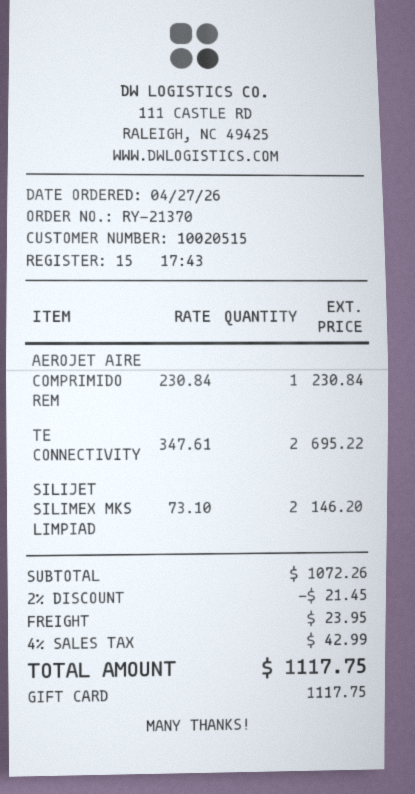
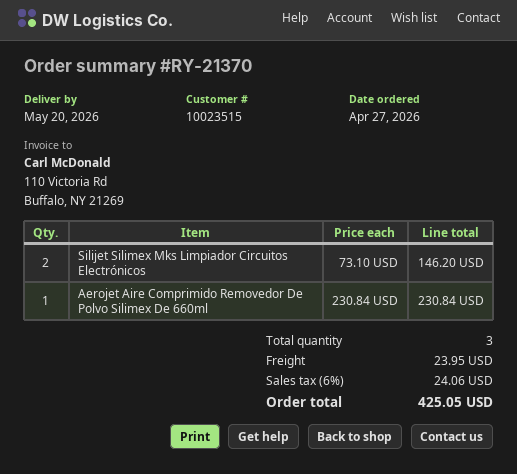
customer number: 10020515 -> 10023515
TE CONNECTIVITY: 2 x 347.61 = 695.22 -> none
discount: 2% = 21.45 -> none
tax: 4% = 42.99 -> 6% = 24.06
total: 1117.75 -> 425.05

